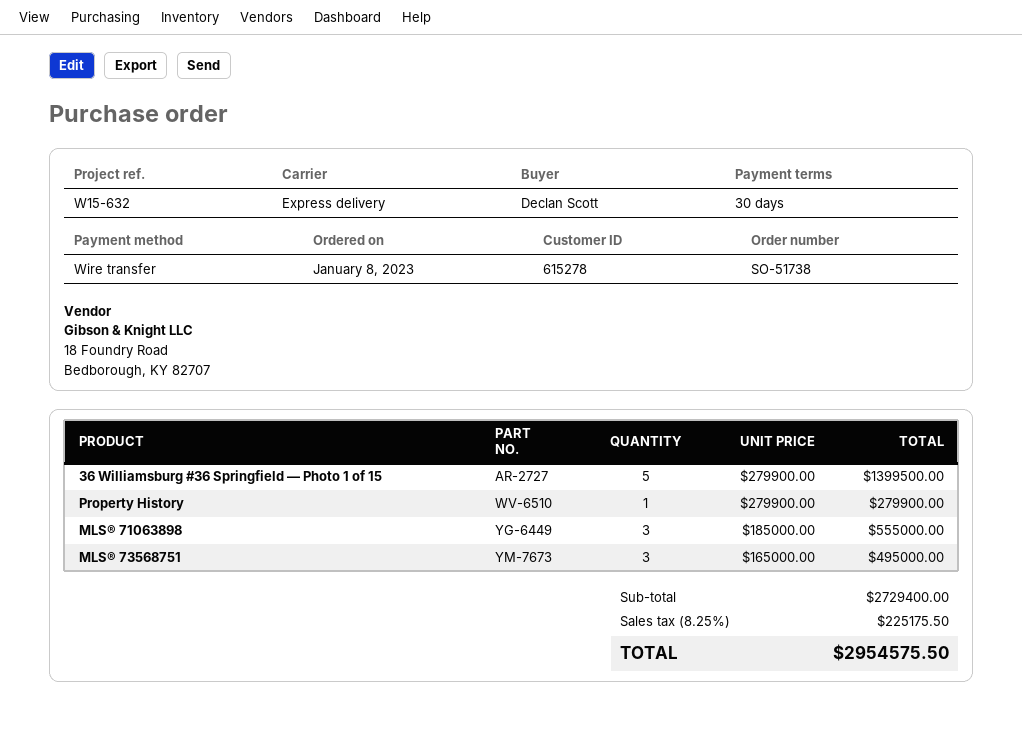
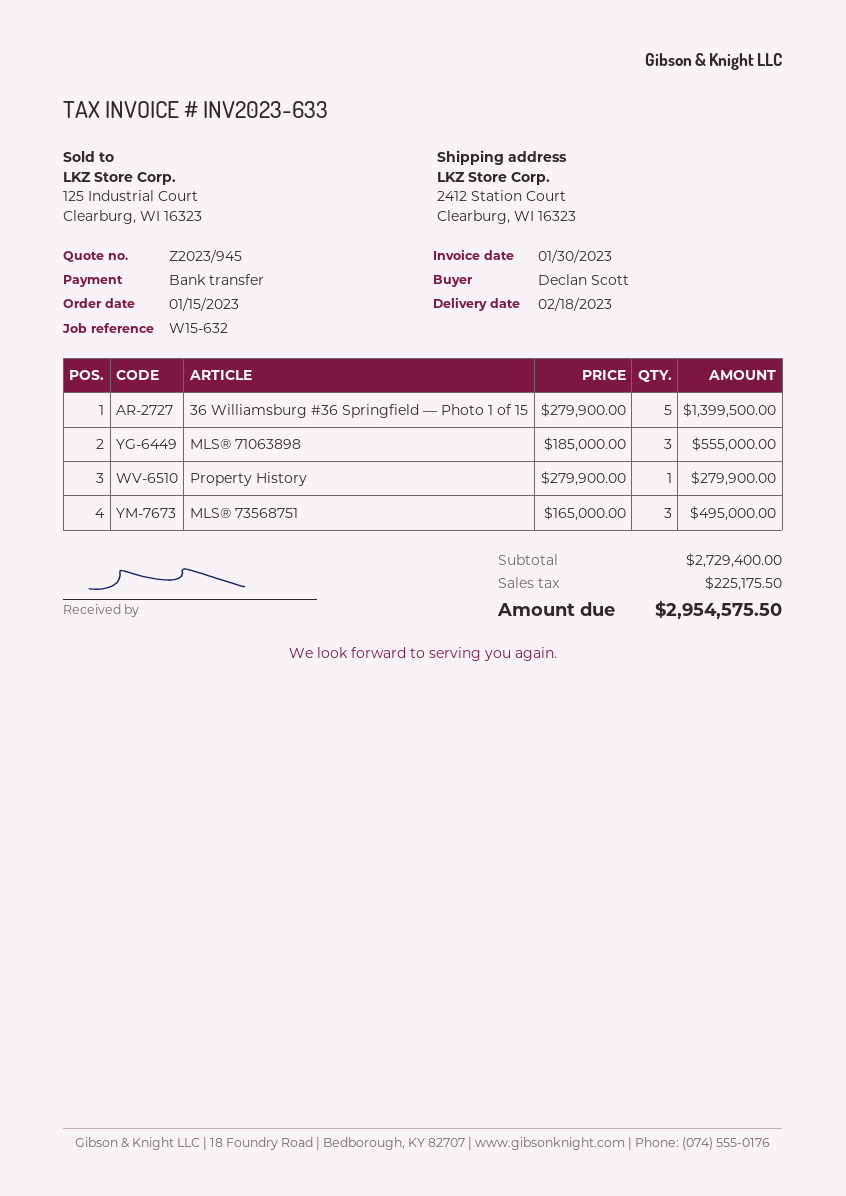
order date: 2023-01-08 -> 2023-01-15

